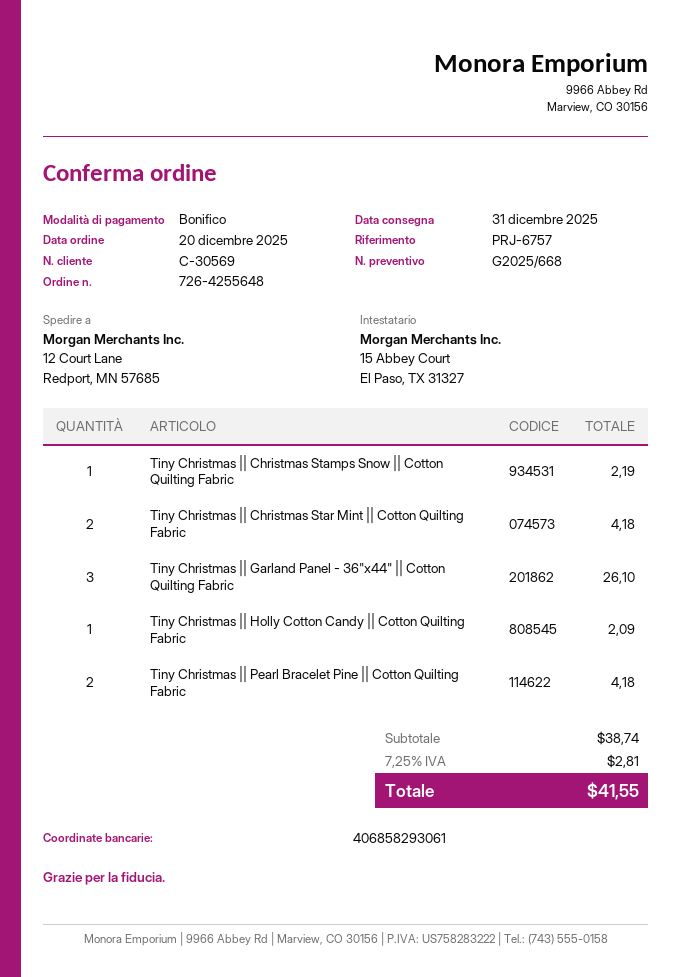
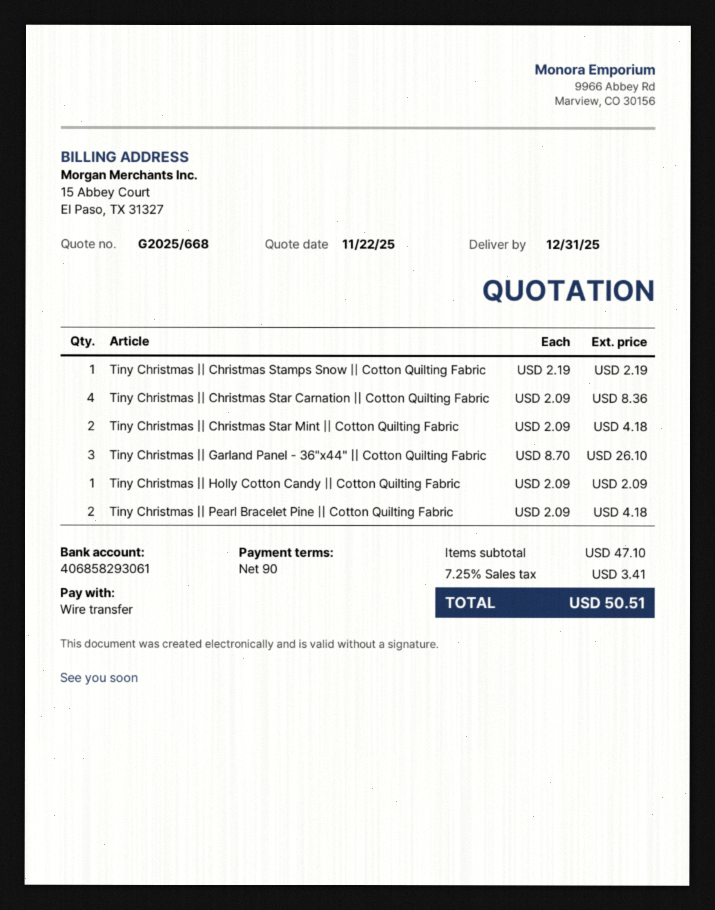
Tiny Christmas || Christmas Star Carnation || Cotton Quilting Fabric: none -> 4 for 8.36
subtotal: 38.74 -> 47.10
tax: 7.25% = 2.81 -> 7.25% = 3.41
total: 41.55 -> 50.51

